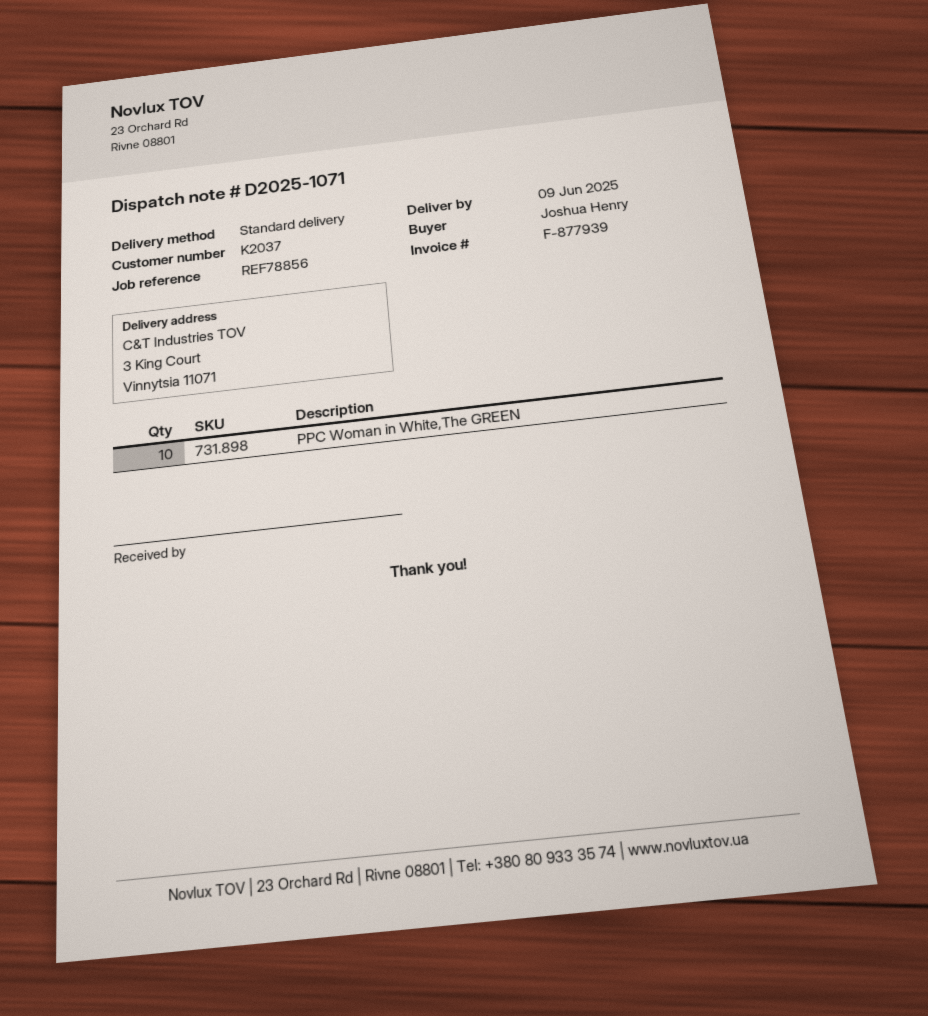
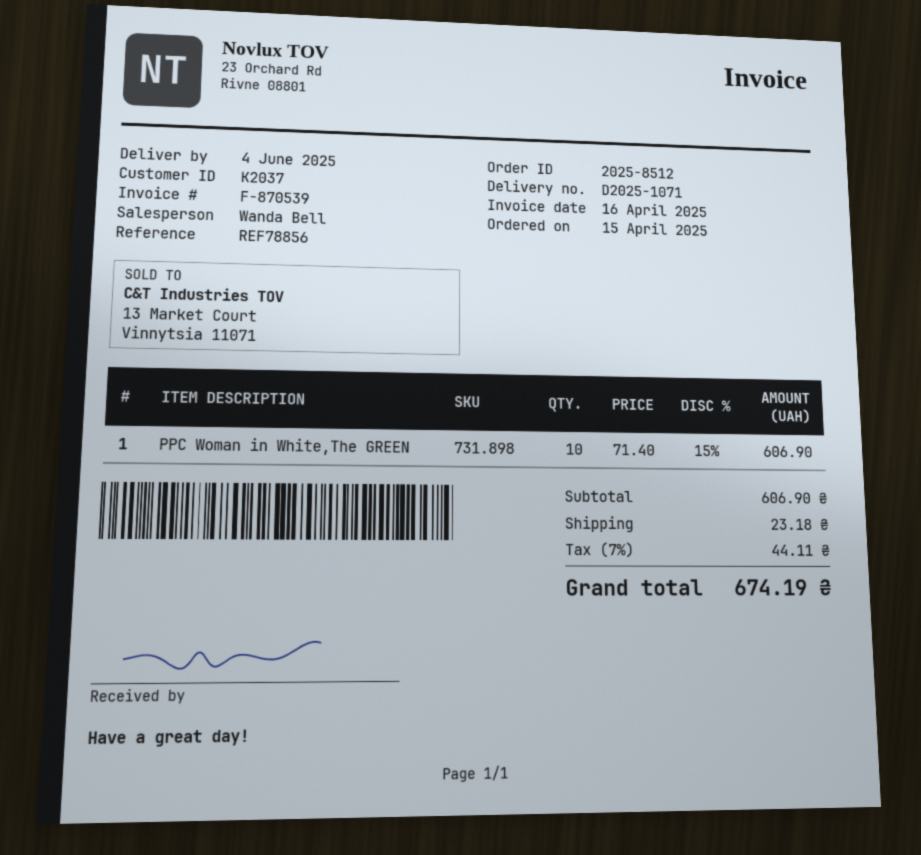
delivery date: 2025-06-09 -> 2025-06-04
invoice number: F-877939 -> F-870539

